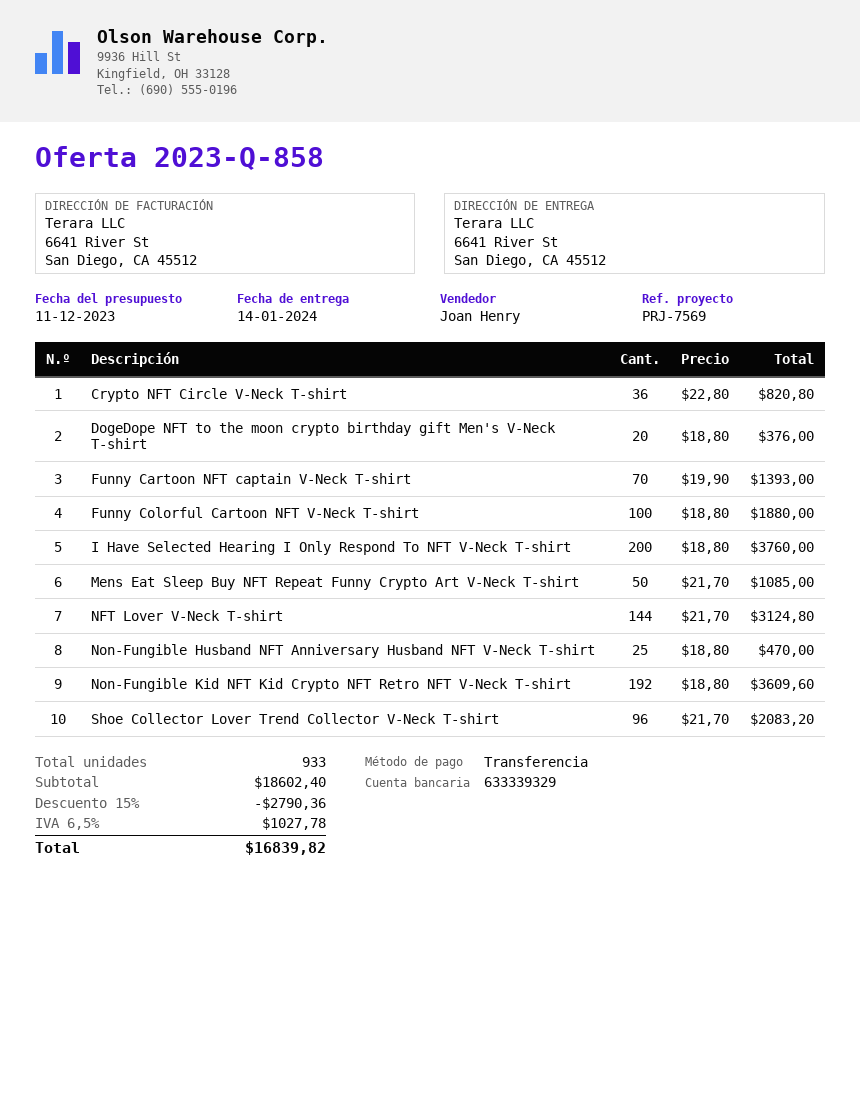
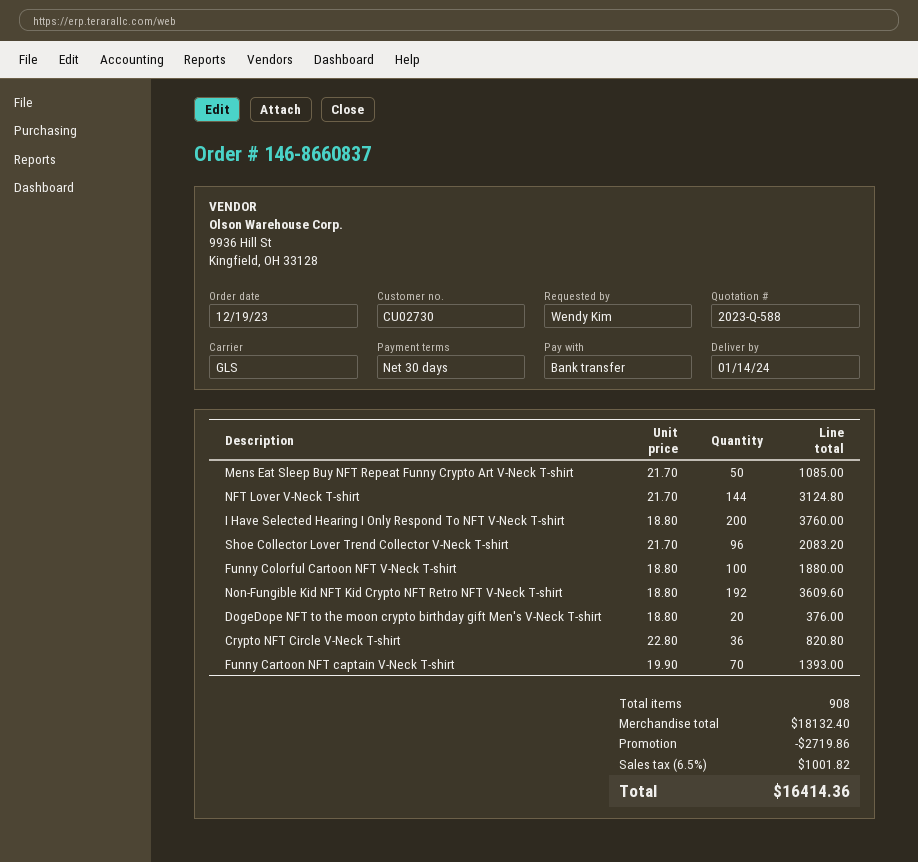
quote number: 2023-Q-858 -> 2023-Q-588
Non-Fungible Husband NFT Anniversary Husband NFT V-Neck T-shirt: 25 x 18.80 = 470.00 -> none
total quantity: 933 -> 908
subtotal: 18602.40 -> 18132.40
discount: 2790.36 -> 2719.86
tax: 6.5% = 1027.78 -> 6.5% = 1001.82
total: 16839.82 -> 16414.36

